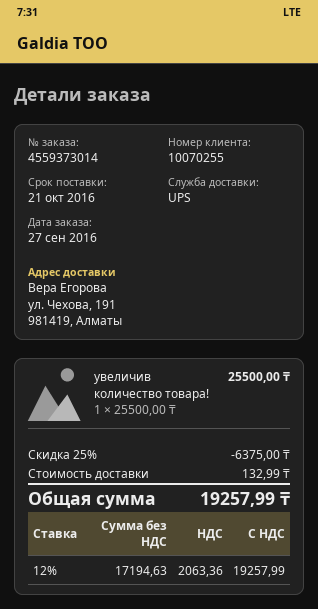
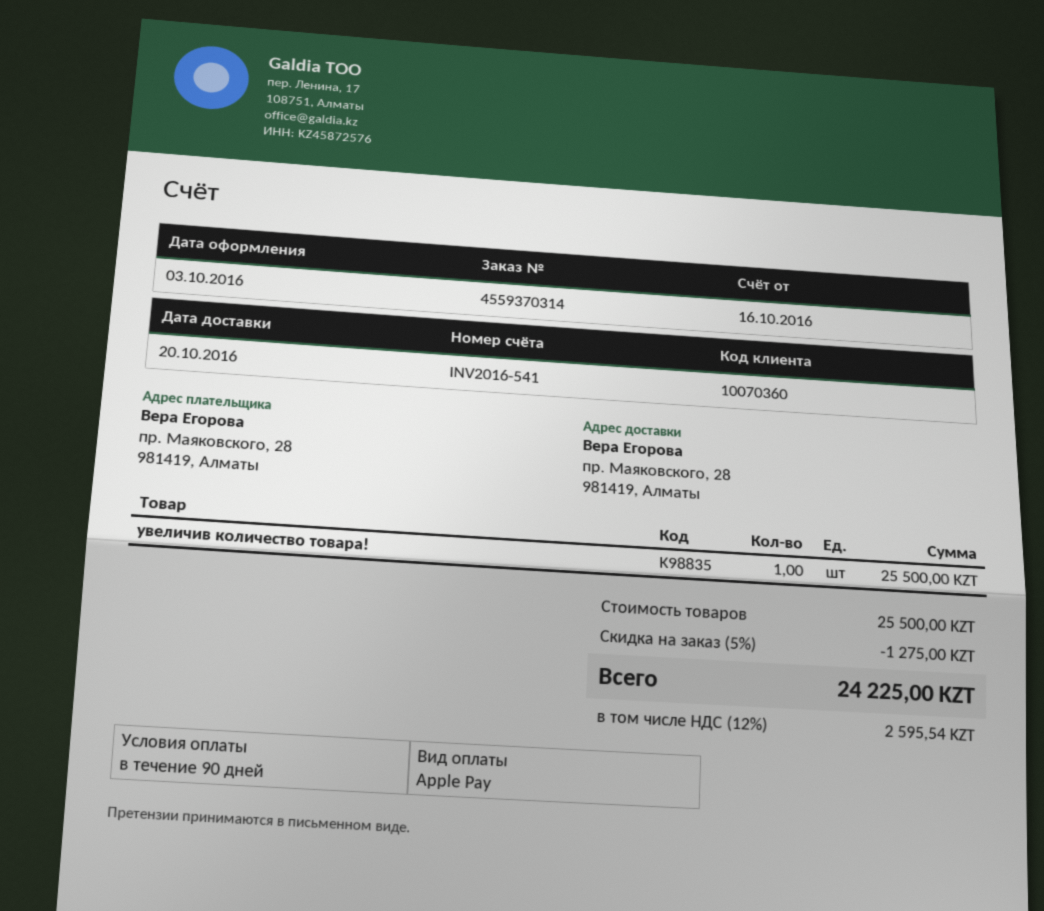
order number: 4559373014 -> 4559370314
order date: 2016-09-27 -> 2016-10-03
delivery date: 2016-10-21 -> 2016-10-20
customer number: 10070255 -> 10070360
ship to: ул. Чехова, 191, 981419, Алматы -> пр. Маяковского, 28, 981419, Алматы
discount: 25% = 6375.00 -> 5% = 1275.00
shipping: 132.99 -> none
tax: 12% = 2063.36 -> 12% = 2595.54
total: 19257.99 -> 24225.00

